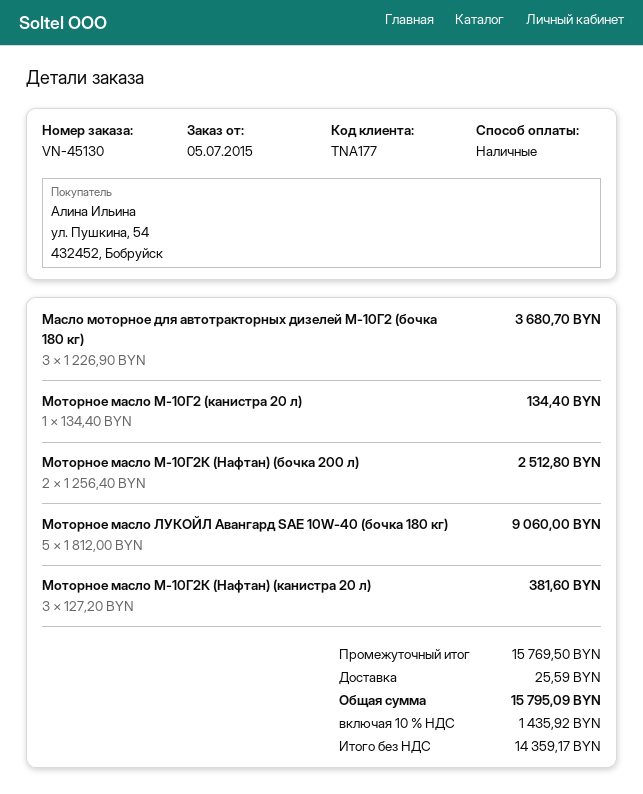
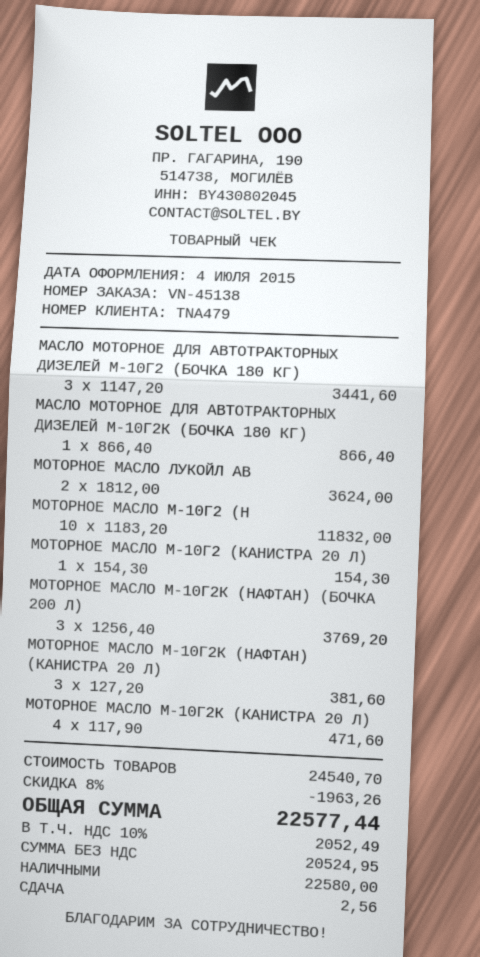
order number: VN-45130 -> VN-45138
order date: 2015-07-05 -> 2015-07-04
customer number: TNA177 -> TNA479
Масло моторное для автотракторных дизелей М-10Г2 (бочка 180 кг): 3 x 1226.90 = 3680.70 -> 3 x 1147.20 = 3441.60
Моторное масло М-10Г2 (канистра 20 л): 1 x 134.40 = 134.40 -> 1 x 154.30 = 154.30
Моторное масло М-10Г2К (Нафтан) (бочка 200 л): 2 x 1256.40 = 2512.80 -> 3 x 1256.40 = 3769.20
Моторное масло ЛУКОЙЛ Авангард SAE 10W-40 (бочка 180 кг): 5 x 1812.00 = 9060.00 -> 2 x 1812.00 = 3624.00
МАСЛО МОТОРНОЕ ДЛЯ АВТОТРАКТОРНЫХ ДИЗЕЛЕЙ М-10Г2К (БОЧКА 180 КГ): none -> 1 x 866.40 = 866.40
МОТОРНОЕ МАСЛО М-10Г2 (Н: none -> 10 x 1183.20 = 11832.00
МОТОРНОЕ МАСЛО М-10Г2К (КАНИСТРА 20 Л): none -> 4 x 117.90 = 471.60
subtotal: 15769.50 -> 24540.70
discount: none -> 8% = 1963.26
shipping: 25.59 -> none
net: 14359.17 -> 20524.95
tax: 10% = 1435.92 -> 10% = 2052.49
total: 15795.09 -> 22577.44

